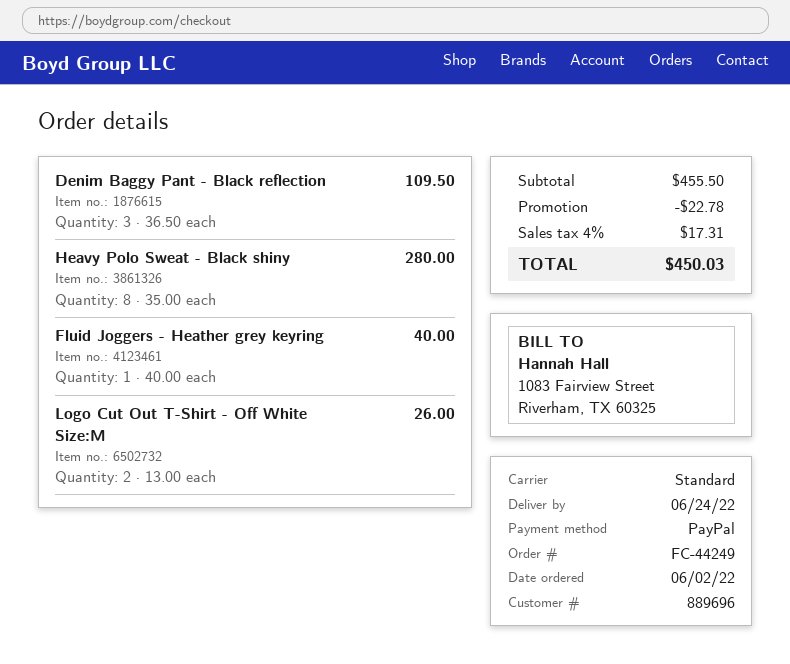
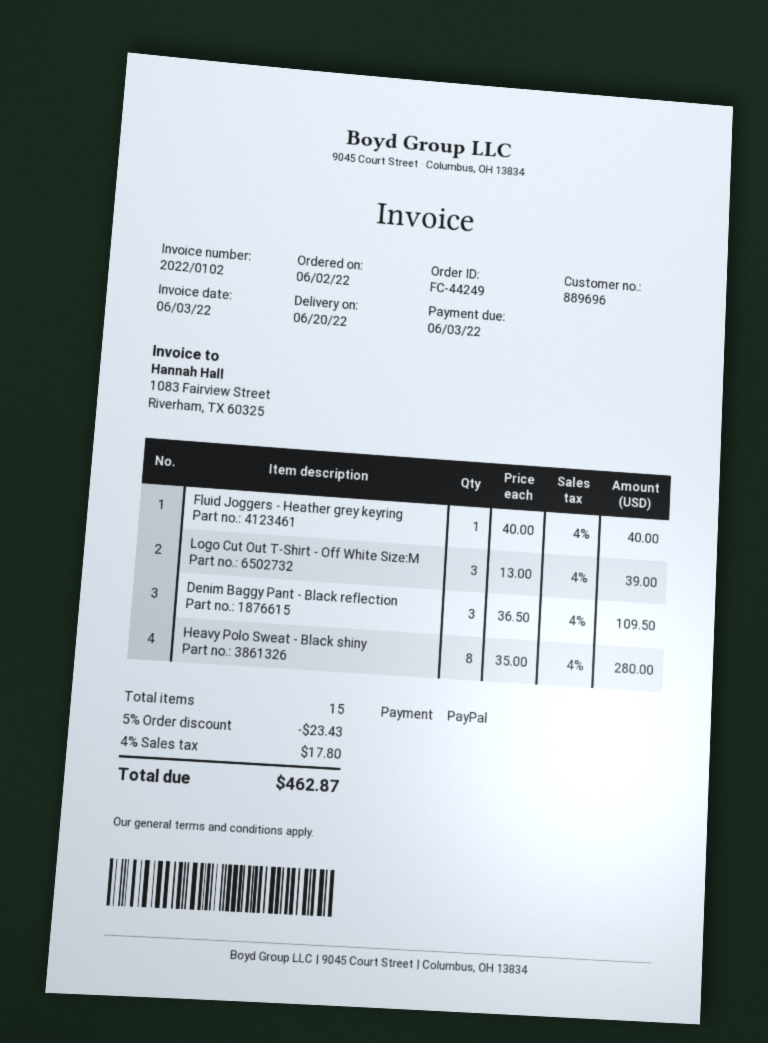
delivery date: 2022-06-24 -> 2022-06-20
Logo Cut Out T-Shirt - Off White Size:M: 2 x 13.00 = 26.00 -> 3 x 13.00 = 39.00
discount: 22.78 -> 23.43
tax: 4% = 17.31 -> 4% = 17.80
total: 450.03 -> 462.87

